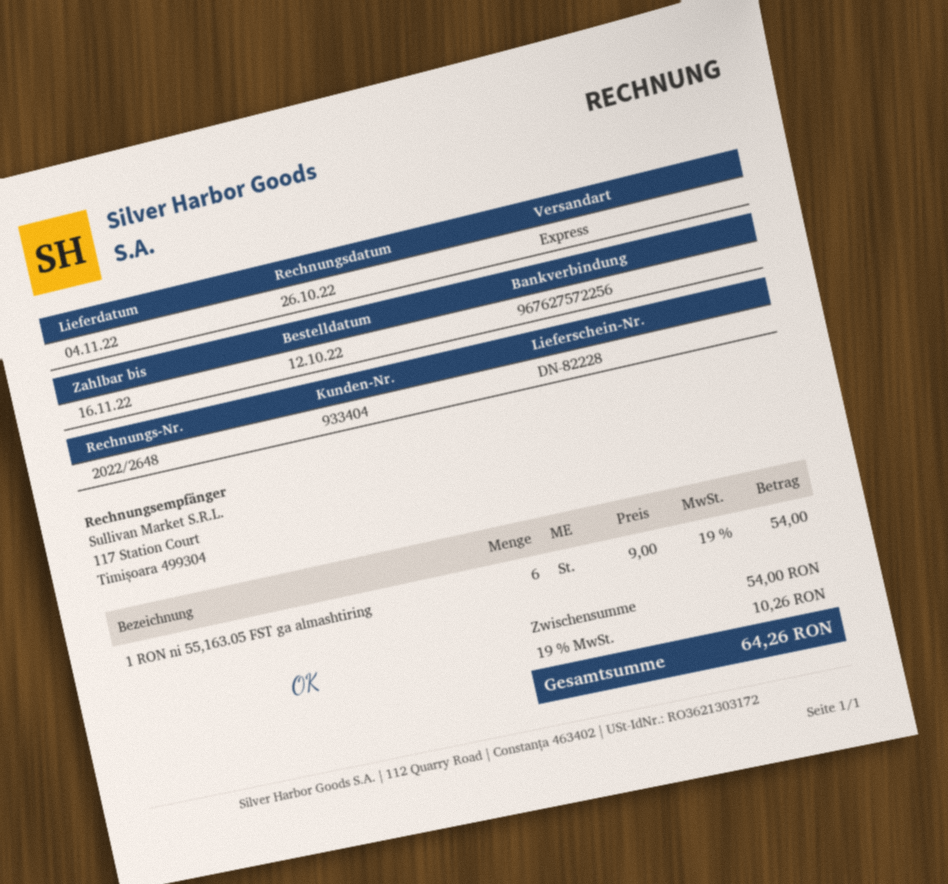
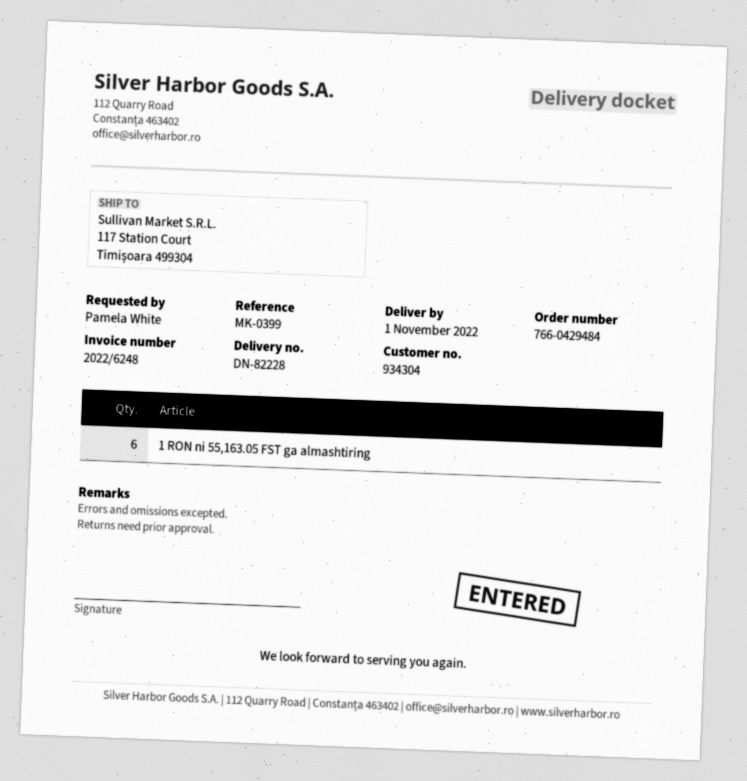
delivery date: 2022-11-04 -> 2022-11-01
invoice number: 2022/2648 -> 2022/6248
customer number: 933404 -> 934304

